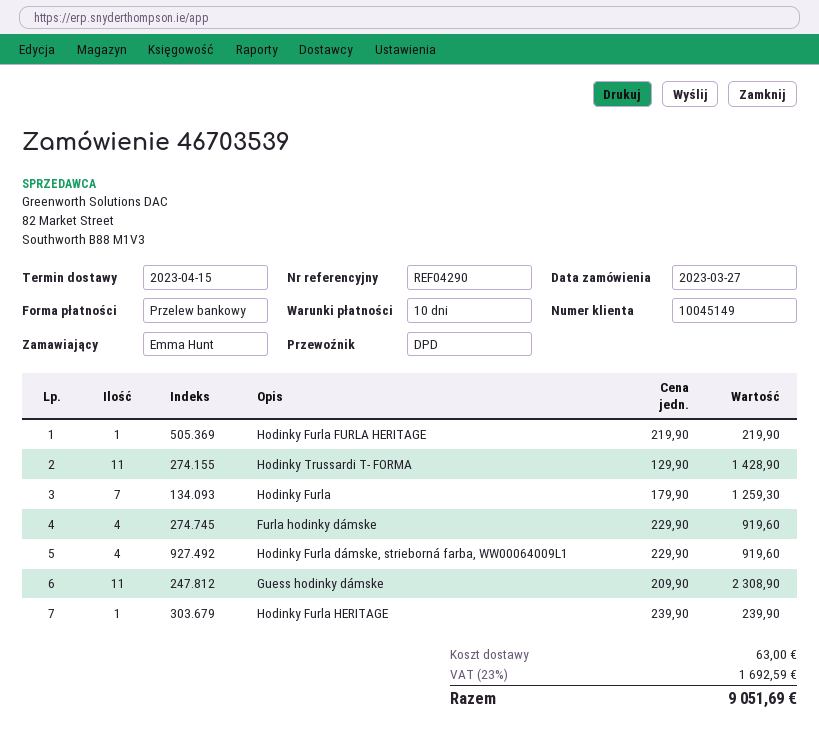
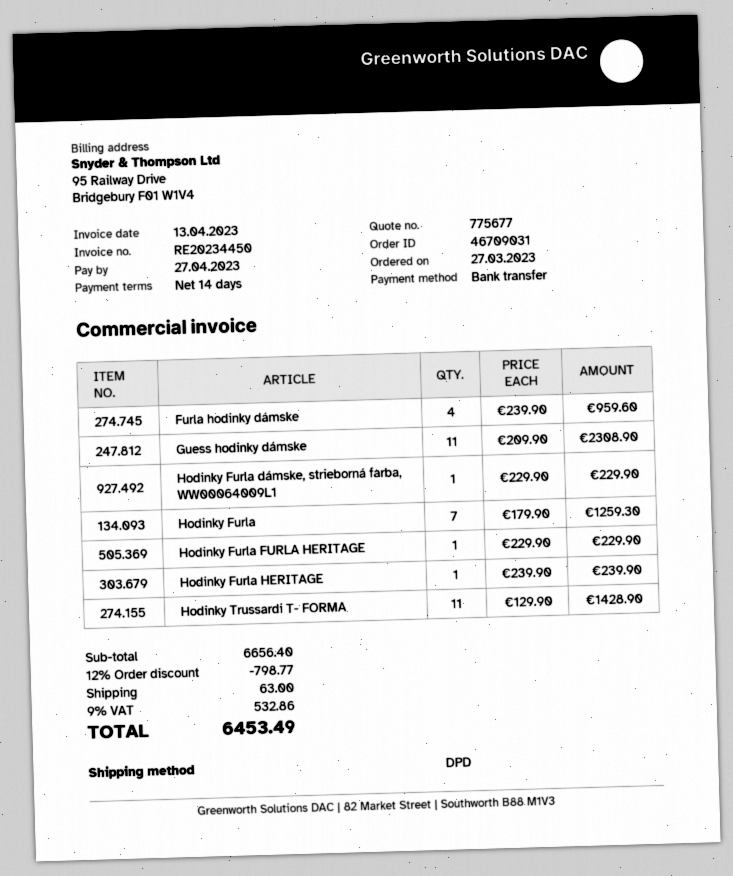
order number: 46703539 -> 46709031
payment terms: 10 days -> 14 days
Hodinky Furla FURLA HERITAGE: 1 x 219.90 = 219.90 -> 1 x 229.90 = 229.90
Furla hodinky dámske: 4 x 229.90 = 919.60 -> 4 x 239.90 = 959.60
Hodinky Furla dámske, strieborná farba, WW00064009L1: 4 x 229.90 = 919.60 -> 1 x 229.90 = 229.90
discount: none -> 12% = 798.77
tax: 23% = 1692.59 -> 9% = 532.86
total: 9051.69 -> 6453.49

